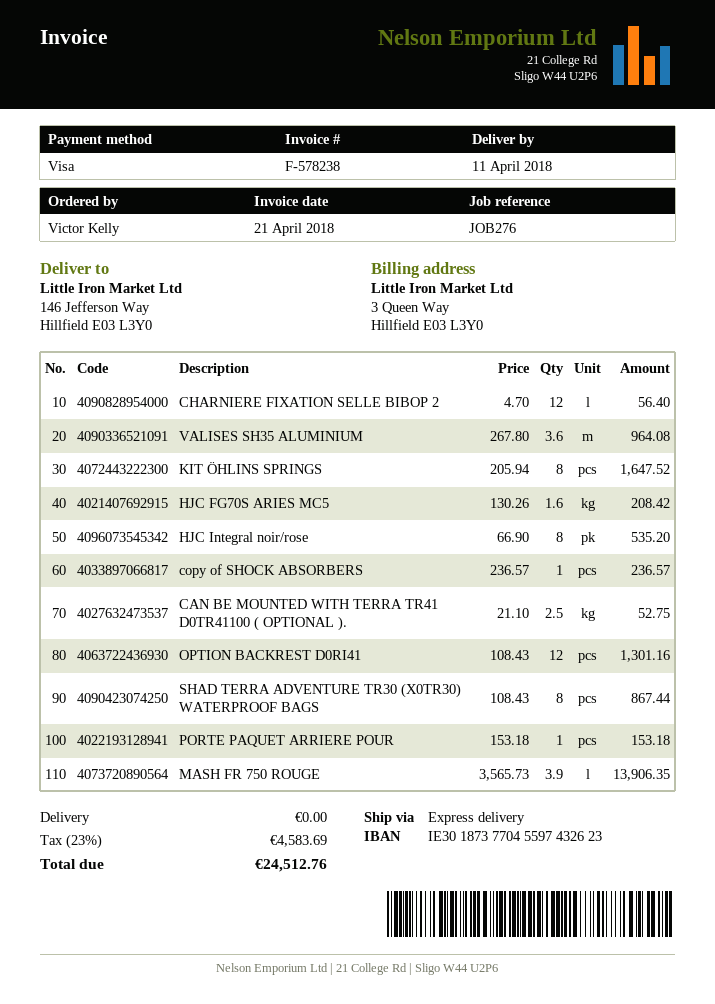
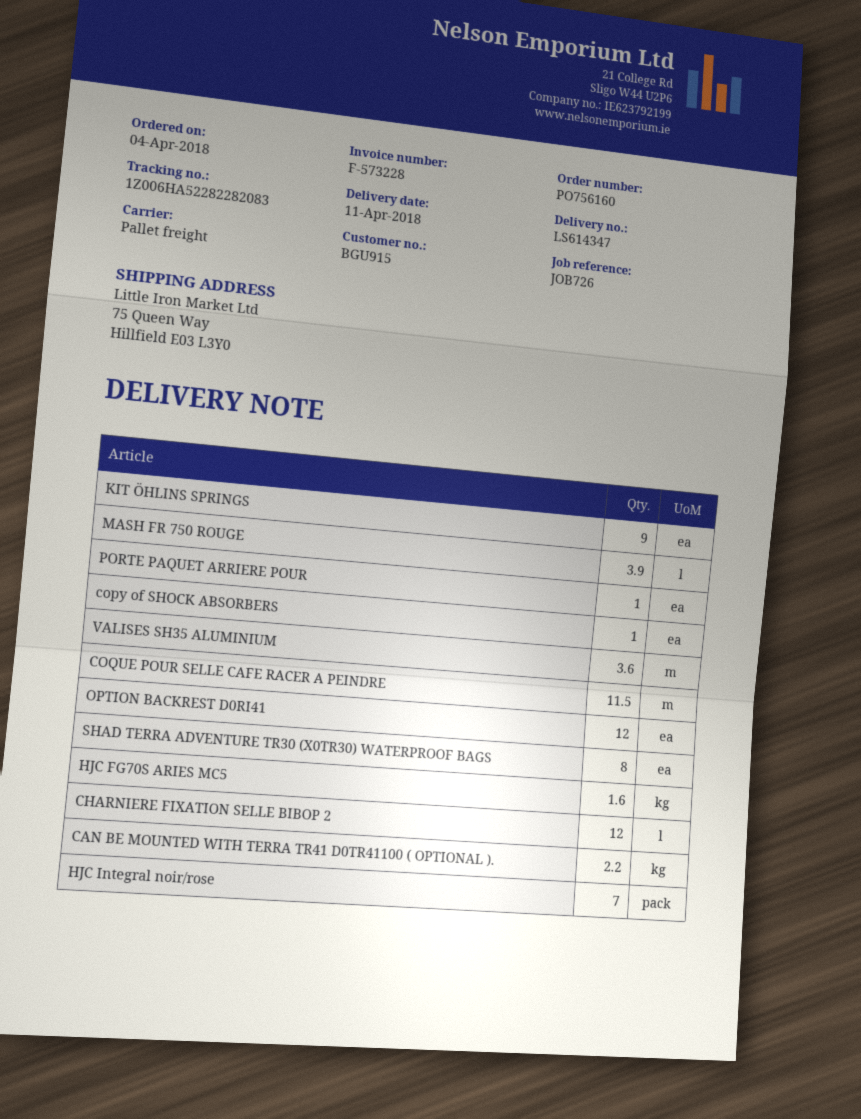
invoice number: F-578238 -> F-573228
reference: JOB276 -> JOB726
shipping method: express -> pallet freight
ship to: 146 Jefferson Way, Hillfield E03 L3Y0 -> 75 Queen Way, Hillfield E03 L3Y0
KIT ÖHLINS SPRINGS: 8 -> 9
HJC Integral noir/rose: 8 -> 7
CAN BE MOUNTED WITH TERRA TR41 D0TR41100 ( OPTIONAL ).: 2.5 -> 2.2
COQUE POUR SELLE CAFE RACER A PEINDRE: none -> 11.5

